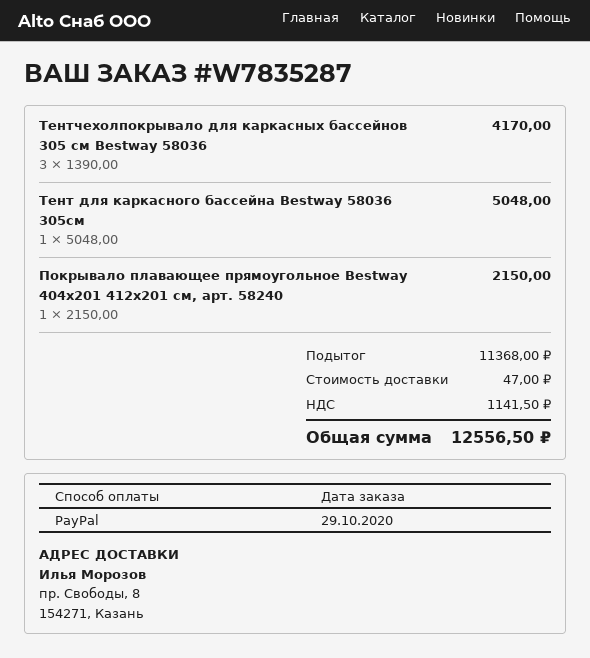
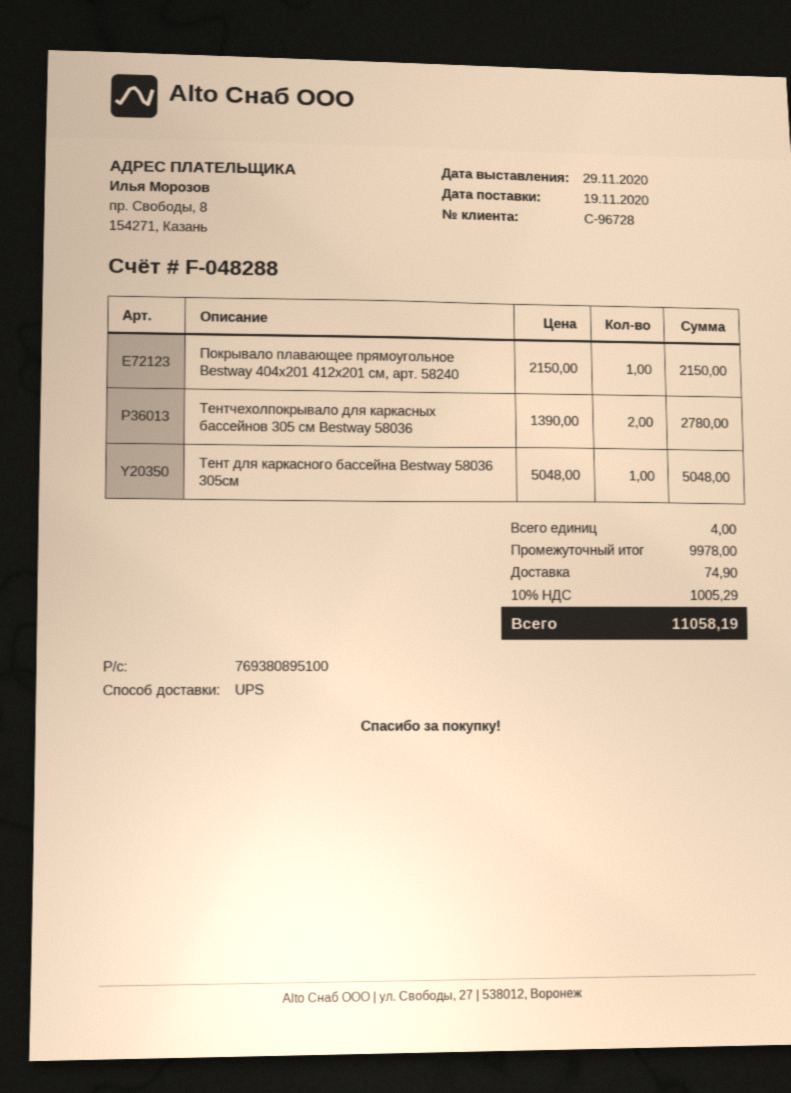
Тентчехолпокрывало для каркасных бассейнов 305 см Bestway 58036: 3 x 1390.00 = 4170.00 -> 2 x 1390.00 = 2780.00
subtotal: 11368.00 -> 9978.00
shipping: 47.00 -> 74.90
tax: 1141.50 -> 1005.29
total: 12556.50 -> 11058.19

